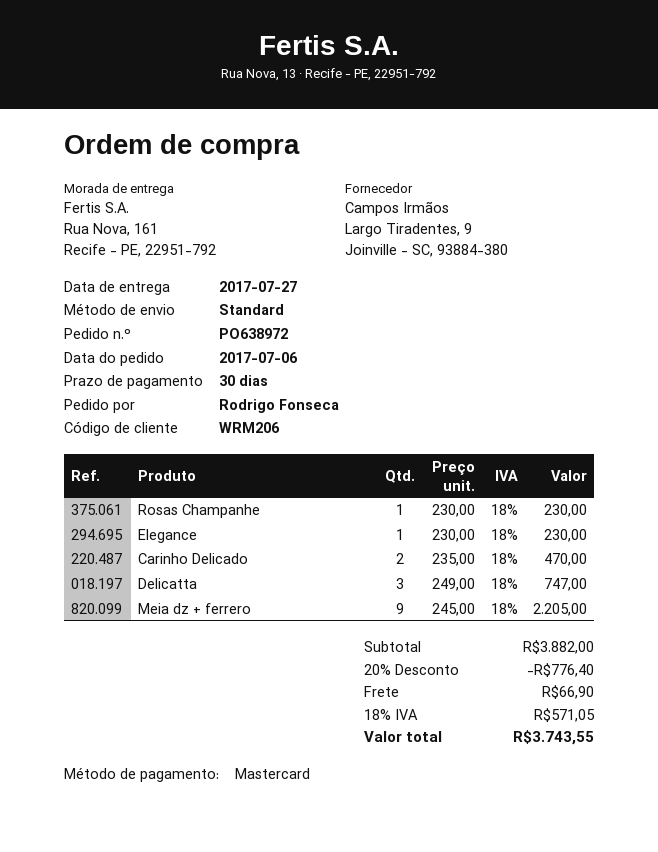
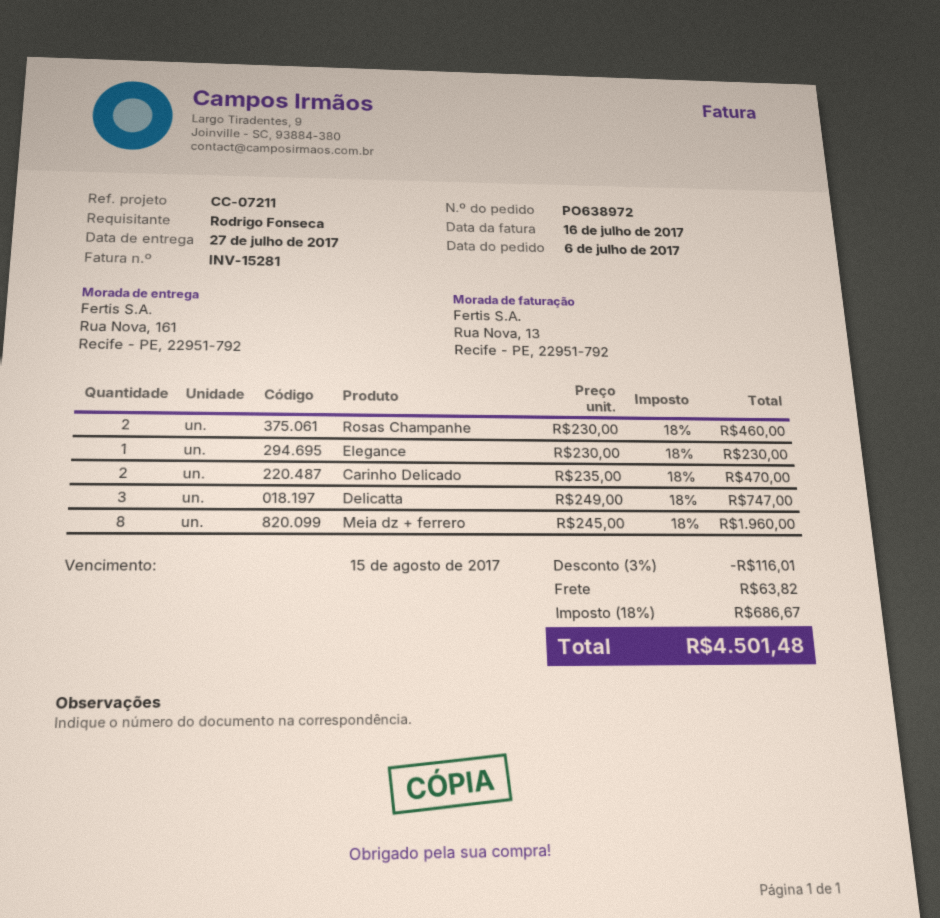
Rosas Champanhe: 1 x 230.00 = 230.00 -> 2 x 230.00 = 460.00
Meia dz + ferrero: 9 x 245.00 = 2205.00 -> 8 x 245.00 = 1960.00
discount: 20% = 776.40 -> 3% = 116.01
shipping: 66.90 -> 63.82
tax: 18% = 571.05 -> 18% = 686.67
total: 3743.55 -> 4501.48

